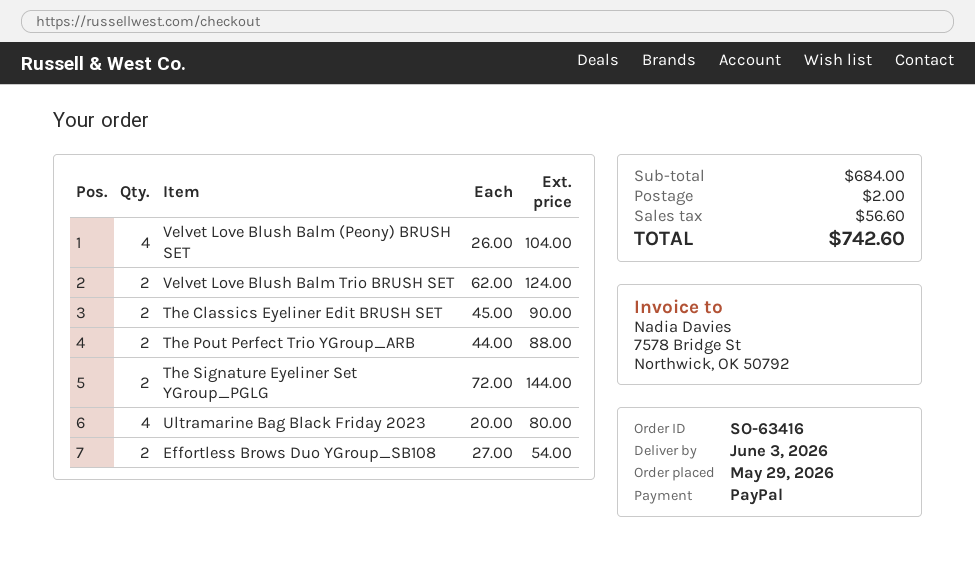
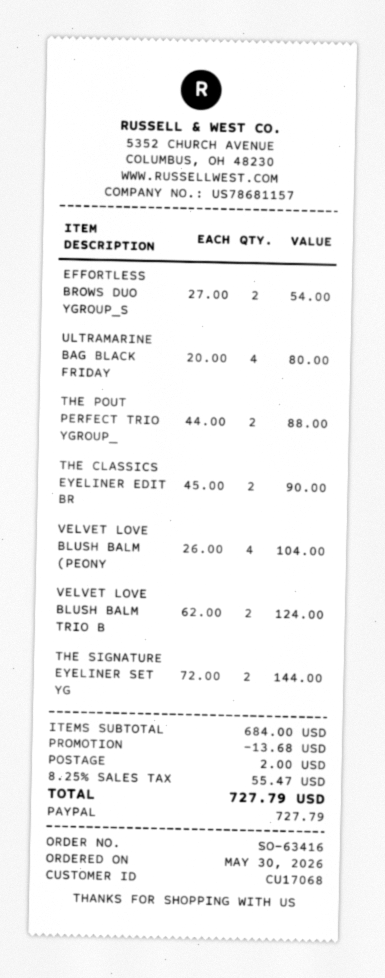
order date: 2026-05-29 -> 2026-05-30
discount: none -> 13.68
tax: 56.60 -> 55.47
total: 742.60 -> 727.79

